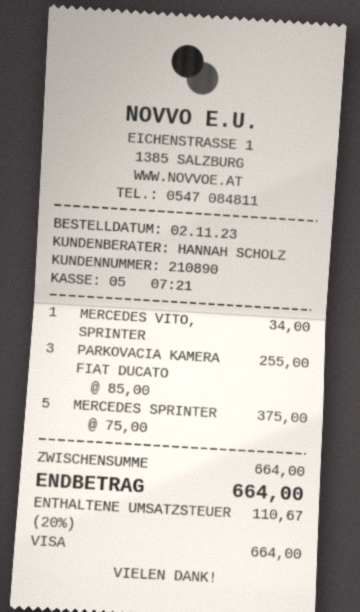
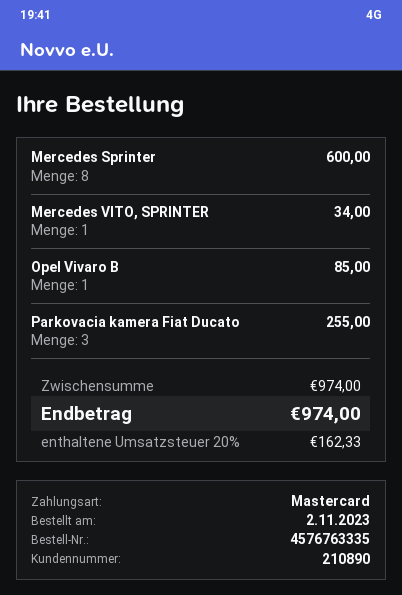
payment method: Visa -> Mastercard
MERCEDES SPRINTER: 5 for 375.00 -> 8 for 600.00
Opel Vivaro B: none -> 1 for 85.00
subtotal: 664.00 -> 974.00
tax: 20% = 110.67 -> 20% = 162.33
total: 664.00 -> 974.00

